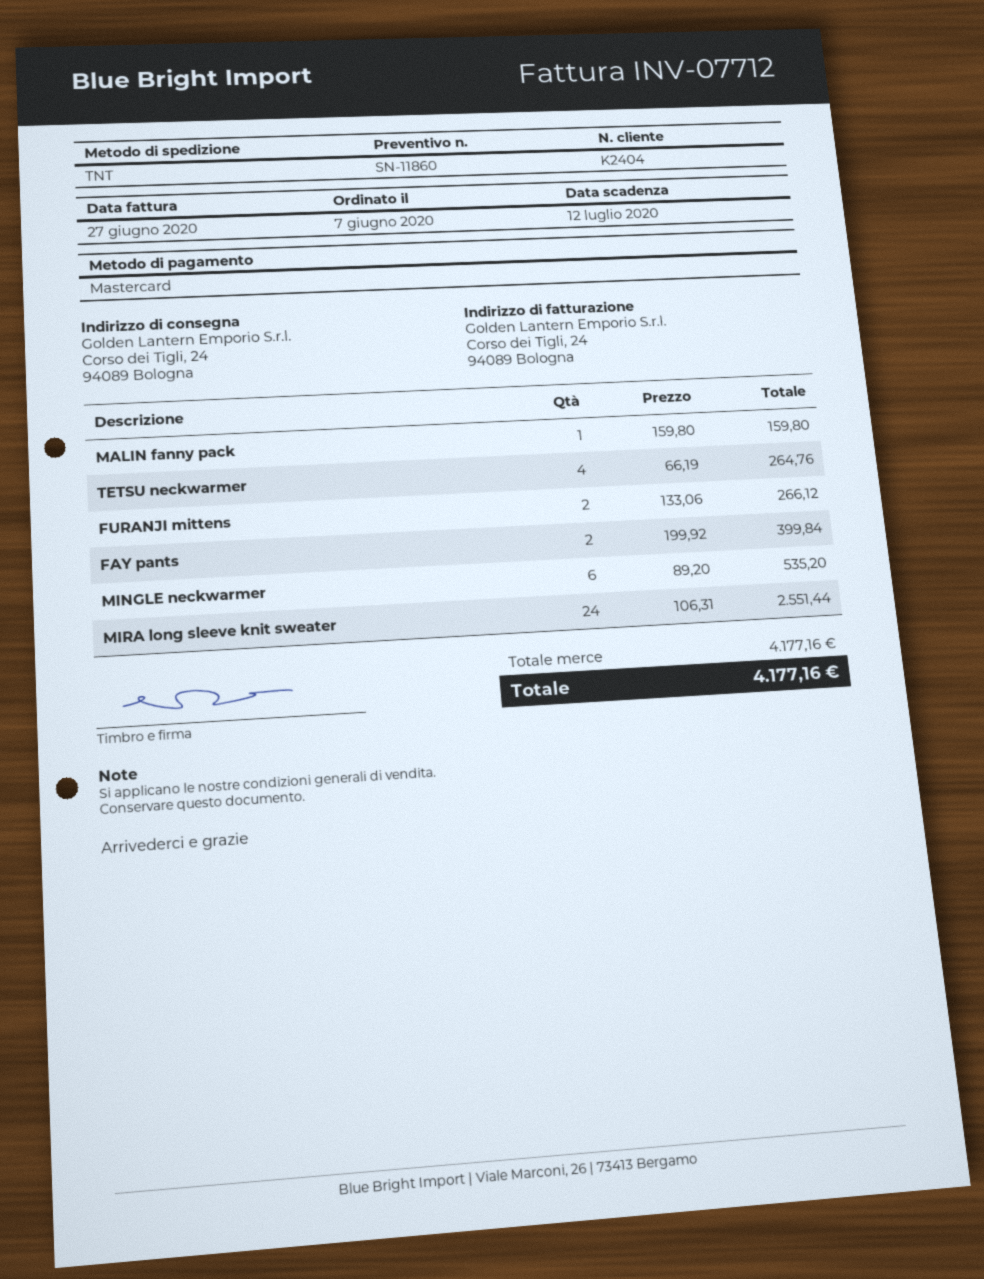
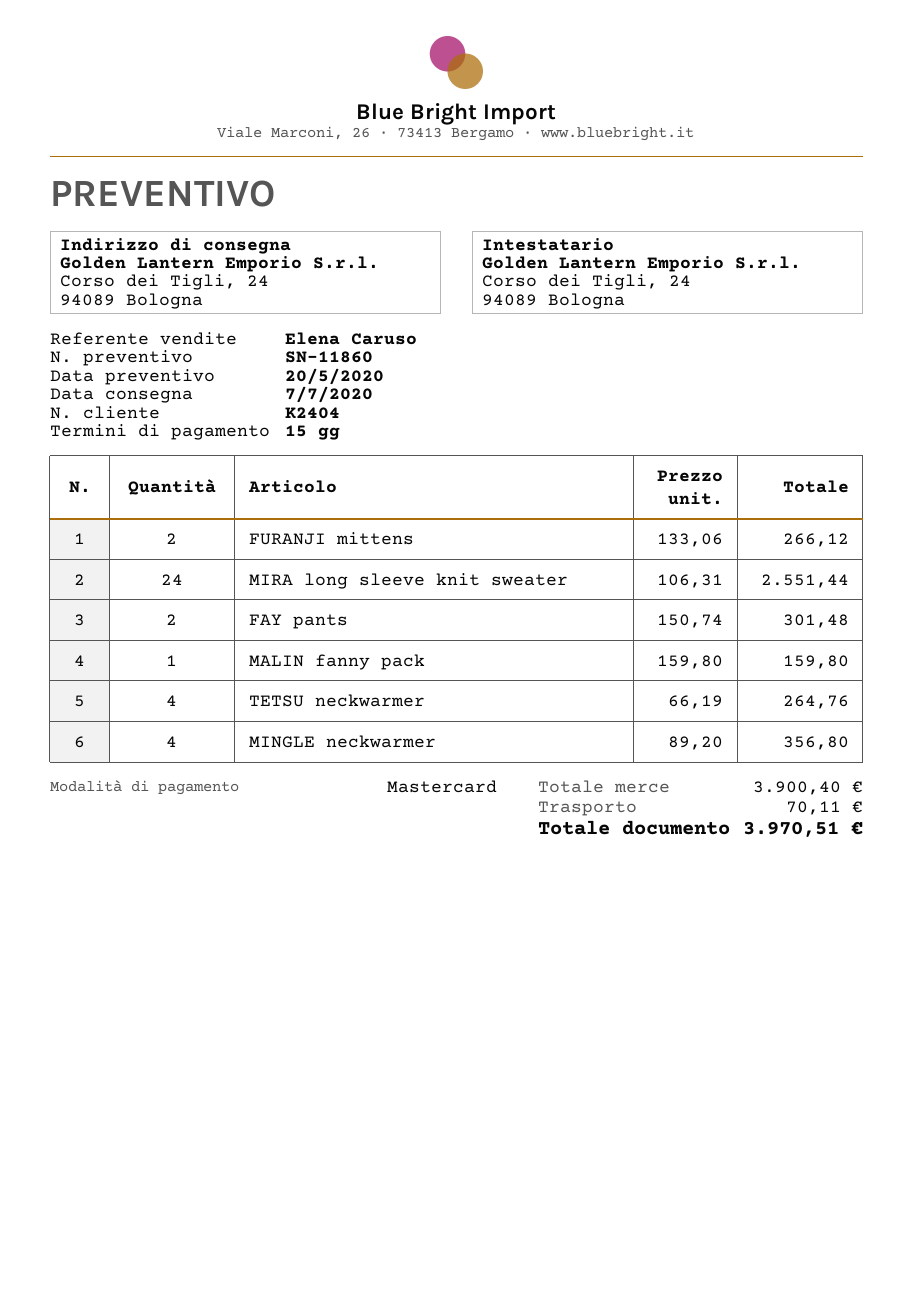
FAY pants: 2 x 199.92 = 399.84 -> 2 x 150.74 = 301.48
MINGLE neckwarmer: 6 x 89.20 = 535.20 -> 4 x 89.20 = 356.80
subtotal: 4177.16 -> 3900.40
shipping: none -> 70.11
total: 4177.16 -> 3970.51

